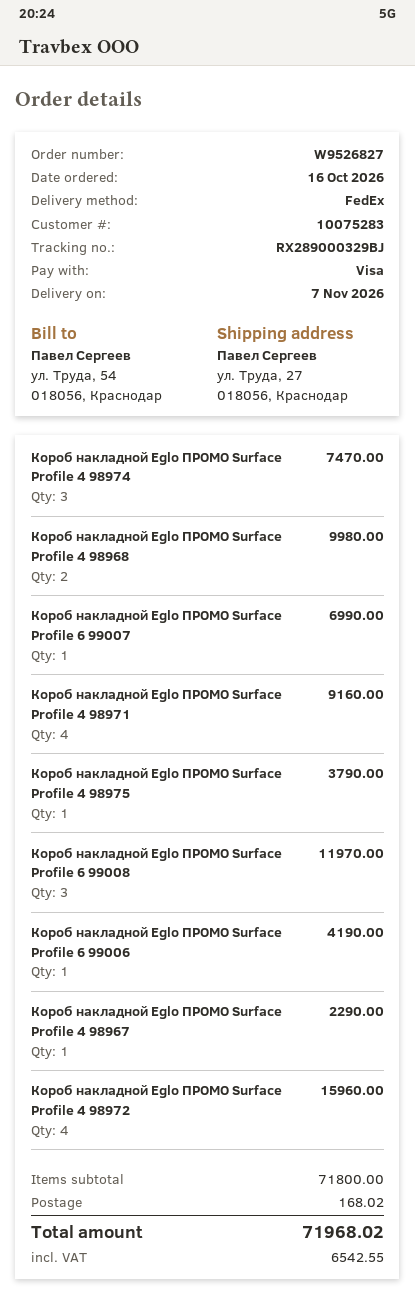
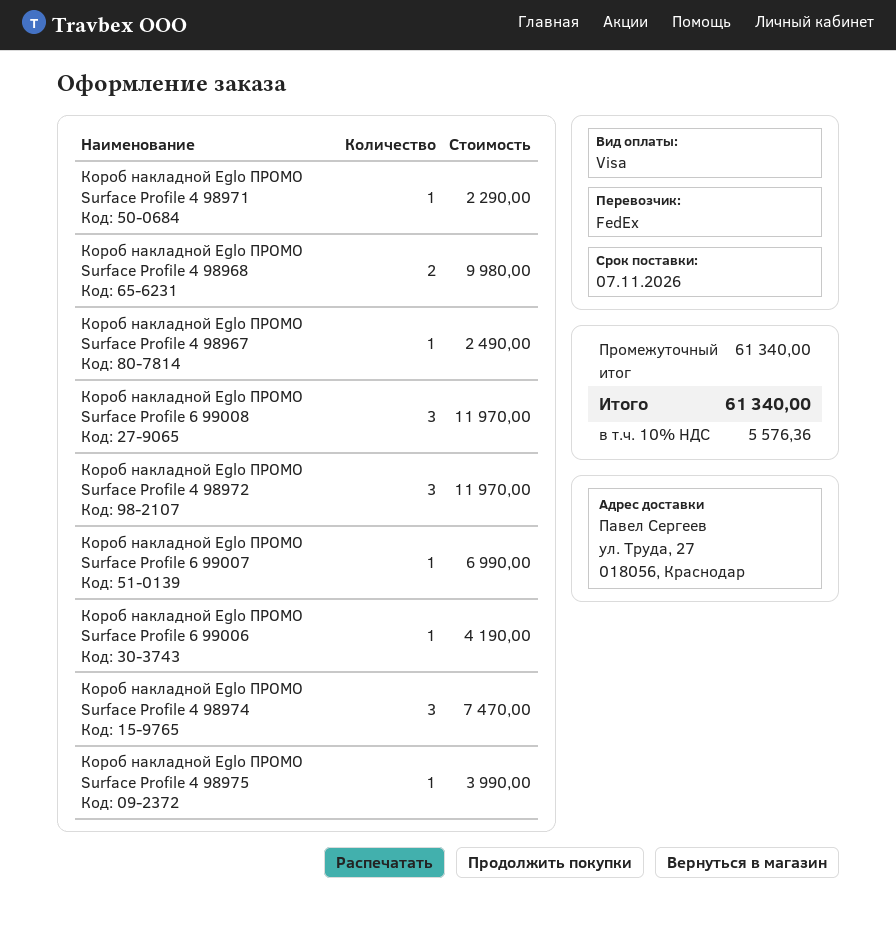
Короб накладной Eglo ПРОМО Surface Profile 4 98971: 4 for 9160.00 -> 1 for 2290.00
Короб накладной Eglo ПРОМО Surface Profile 4 98975: 1 for 3790.00 -> 1 for 3990.00
Короб накладной Eglo ПРОМО Surface Profile 4 98967: 1 for 2290.00 -> 1 for 2490.00
Короб накладной Eglo ПРОМО Surface Profile 4 98972: 4 for 15960.00 -> 3 for 11970.00
subtotal: 71800.00 -> 61340.00
shipping: 168.02 -> none
tax: 6542.55 -> 5576.36
total: 71968.02 -> 61340.00

